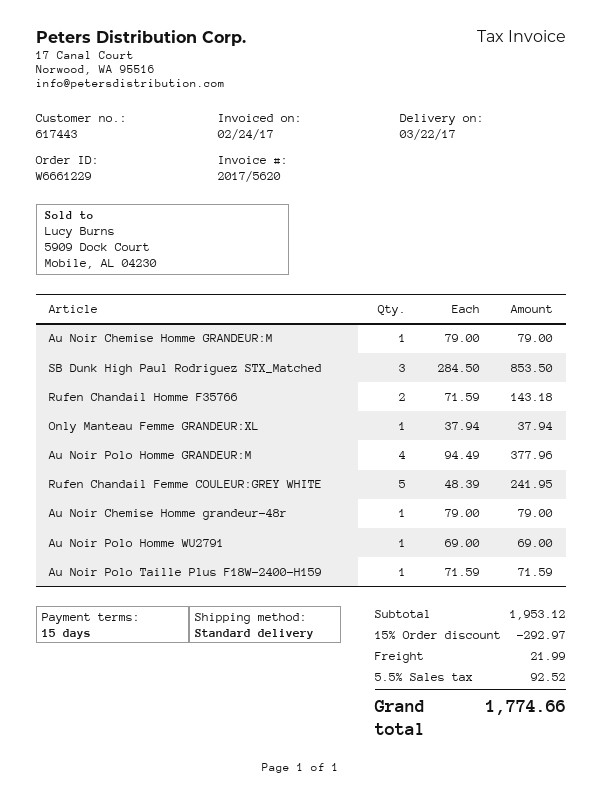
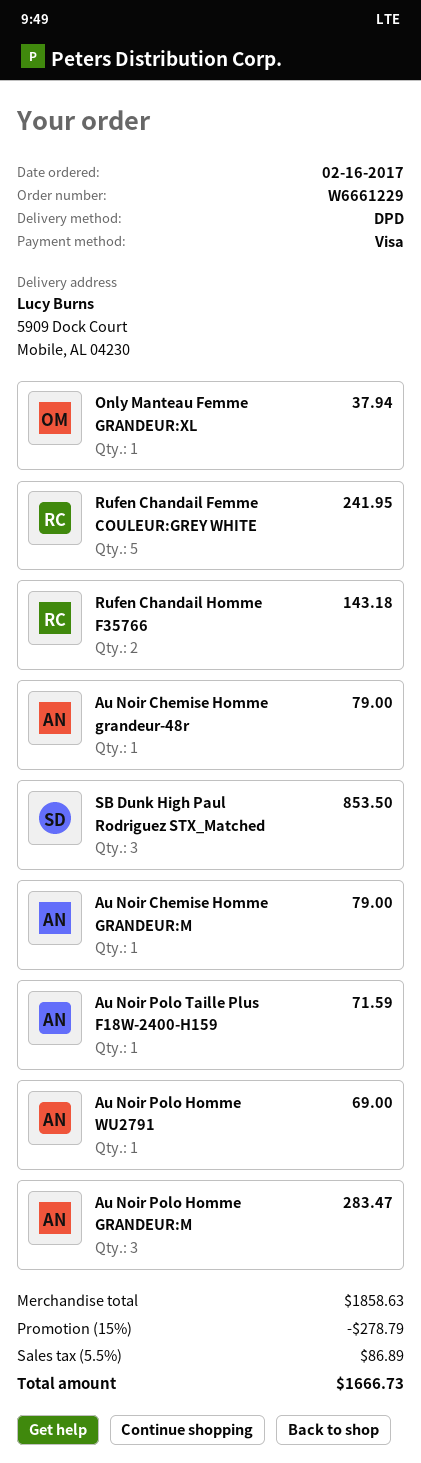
shipping method: standard -> DPD
Au Noir Polo Homme GRANDEUR:M: 4 for 377.96 -> 3 for 283.47
subtotal: 1953.12 -> 1858.63
discount: 15% = 292.97 -> 15% = 278.79
shipping: 21.99 -> none
tax: 5.5% = 92.52 -> 5.5% = 86.89
total: 1774.66 -> 1666.73

